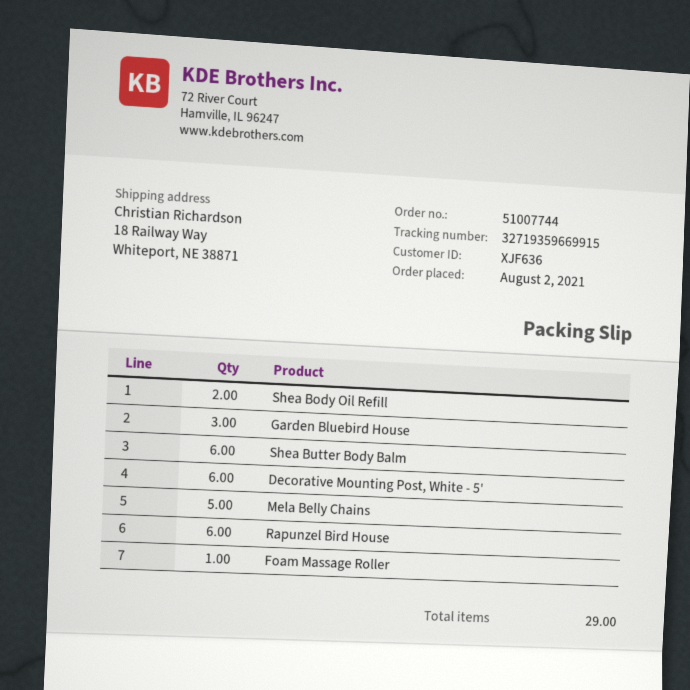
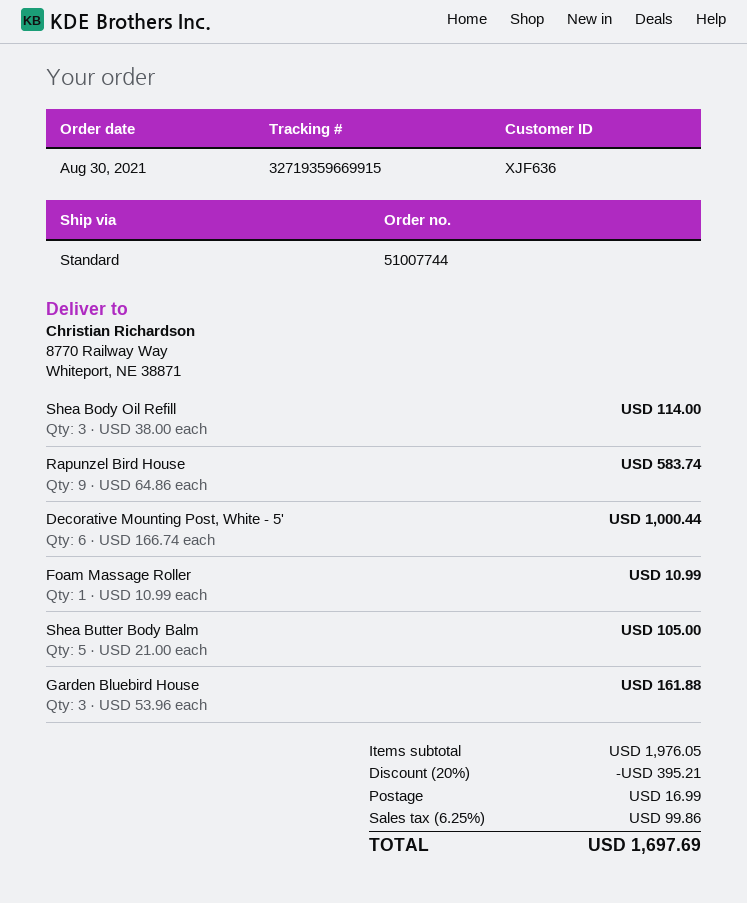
order date: 2021-08-02 -> 2021-08-30
ship to: 18 Railway Way, Whiteport, NE 38871 -> 8770 Railway Way, Whiteport, NE 38871
Shea Body Oil Refill: 2 -> 3
Shea Butter Body Balm: 6 -> 5
Mela Belly Chains: 5 -> none
Rapunzel Bird House: 6 -> 9

